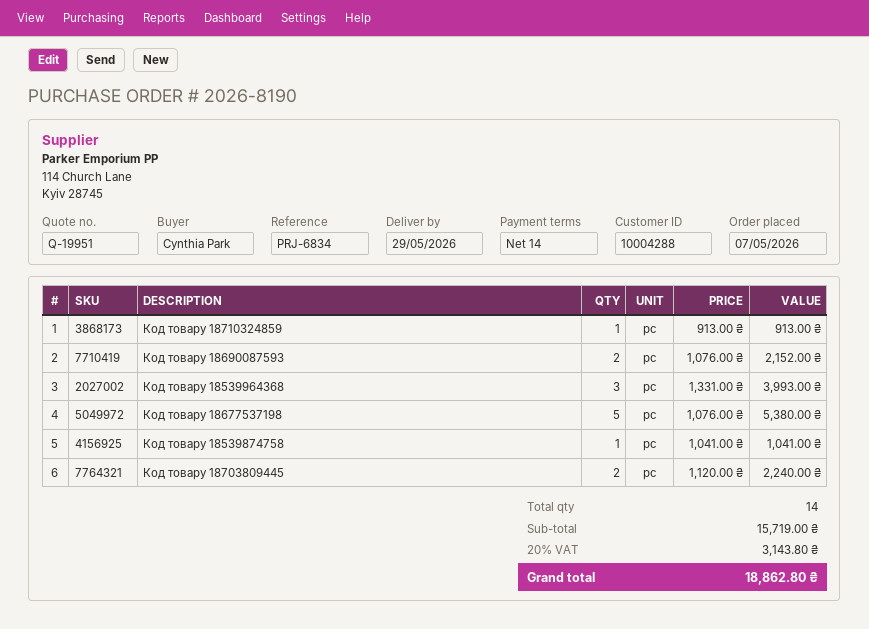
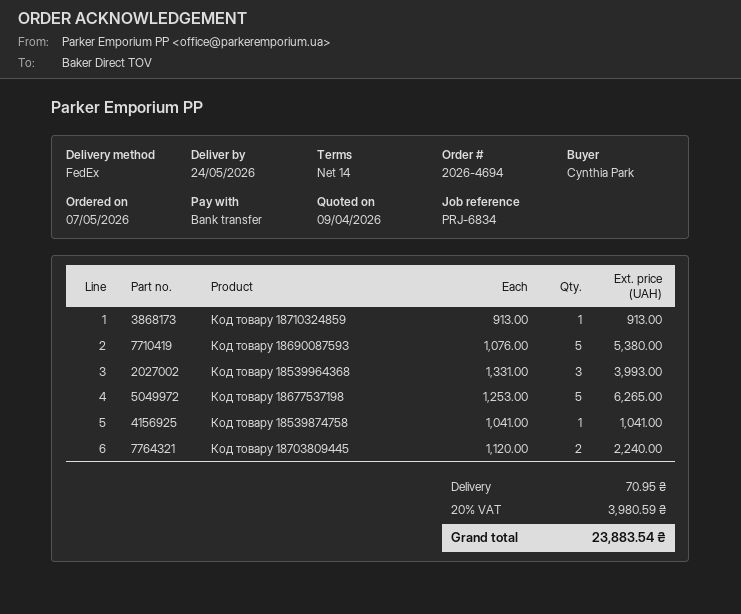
order number: 2026-8190 -> 2026-4694
delivery date: 2026-05-29 -> 2026-05-24
Код товару 18690087593: 2 x 1076.00 = 2152.00 -> 5 x 1076.00 = 5380.00
Код товару 18677537198: 5 x 1076.00 = 5380.00 -> 5 x 1253.00 = 6265.00
shipping: none -> 70.95
tax: 20% = 3143.80 -> 20% = 3980.59
total: 18862.80 -> 23883.54

